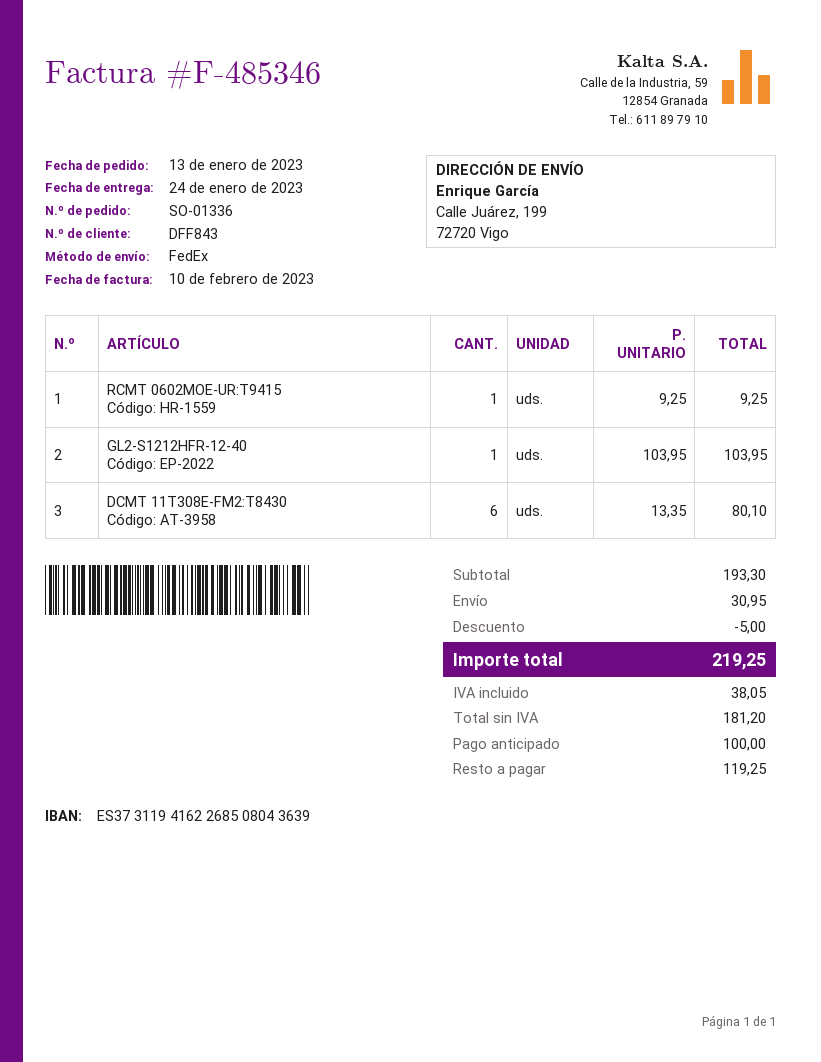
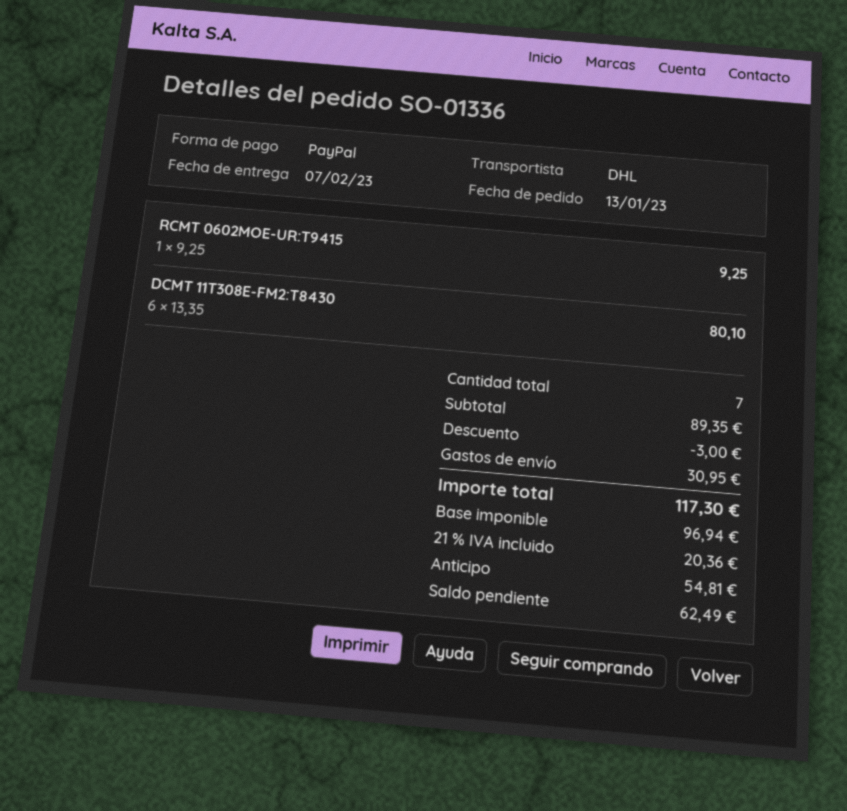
delivery date: 2023-01-24 -> 2023-02-07
shipping method: FedEx -> DHL
GL2-S1212HFR-12-40: 1 x 103.95 = 103.95 -> none
subtotal: 193.30 -> 89.35
discount: 5.00 -> 3.00
net: 181.20 -> 96.94
tax: 38.05 -> 20.36
total: 219.25 -> 117.30
deposit: 100.00 -> 54.81
balance: 119.25 -> 62.49

